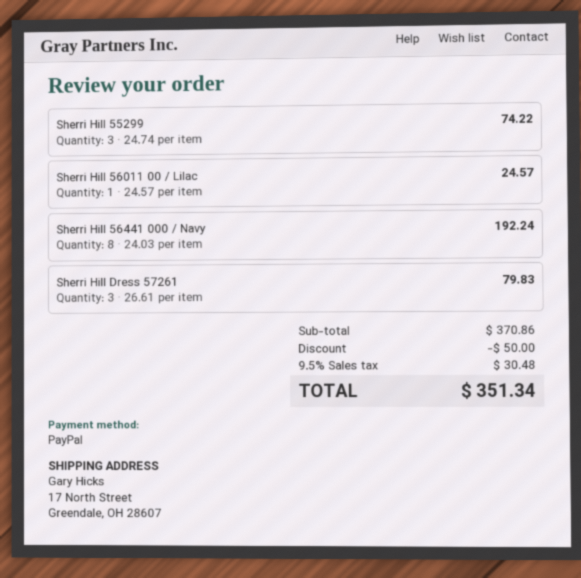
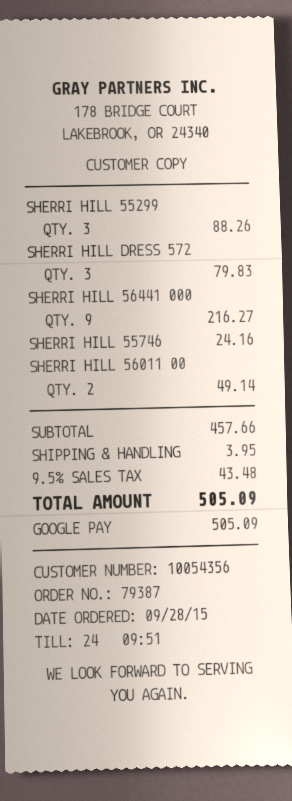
payment method: PayPal -> Google Pay
Sherri Hill 55299: 3 for 74.22 -> 3 for 88.26
Sherri Hill 56011 00 / Lilac: 1 for 24.57 -> 2 for 49.14
Sherri Hill 56441 000 / Navy: 8 for 192.24 -> 9 for 216.27
SHERRI HILL 55746: none -> 1 for 24.16
subtotal: 370.86 -> 457.66
discount: 50.00 -> none
shipping: none -> 3.95
tax: 9.5% = 30.48 -> 9.5% = 43.48
total: 351.34 -> 505.09

